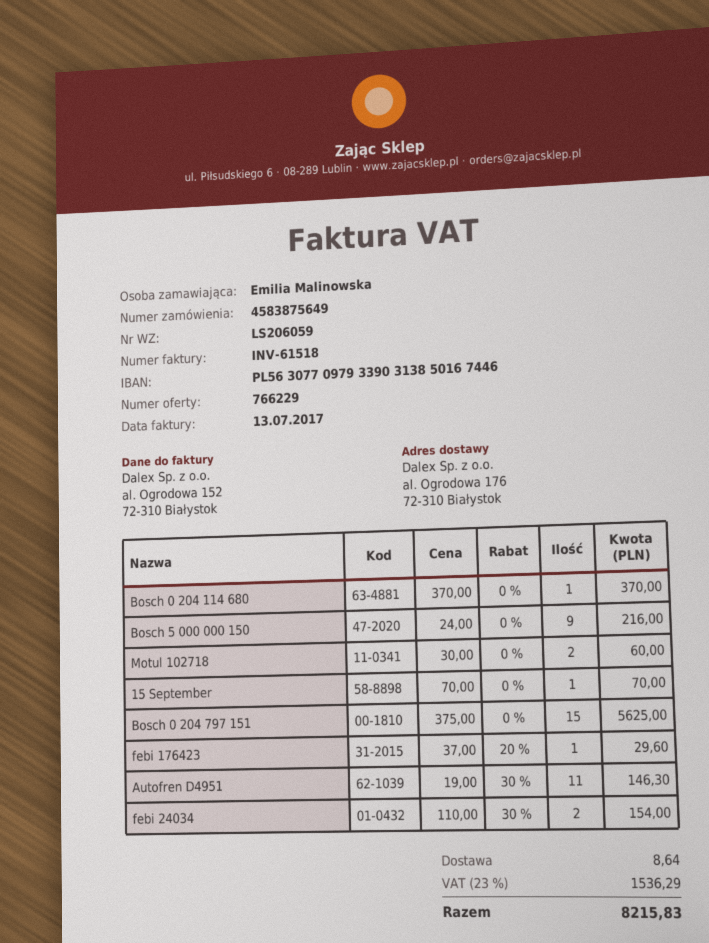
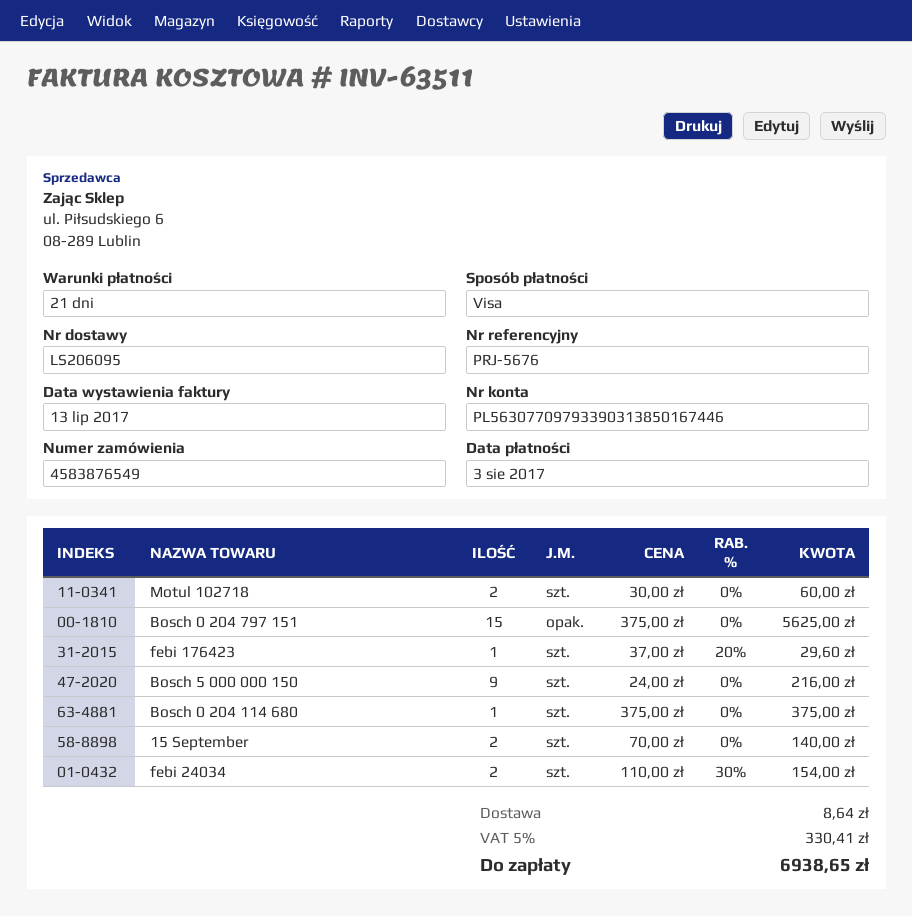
order number: 4583875649 -> 4583876549
delivery note number: LS206059 -> LS206095
invoice number: INV-61518 -> INV-63511
Bosch 0 204 114 680: 1 x 370.00 = 370.00 -> 1 x 375.00 = 375.00
15 September: 1 x 70.00 = 70.00 -> 2 x 70.00 = 140.00
Autofren D4951: 11 x 19.00 - 30% = 146.30 -> none
tax: 23% = 1536.29 -> 5% = 330.41
total: 8215.83 -> 6938.65

